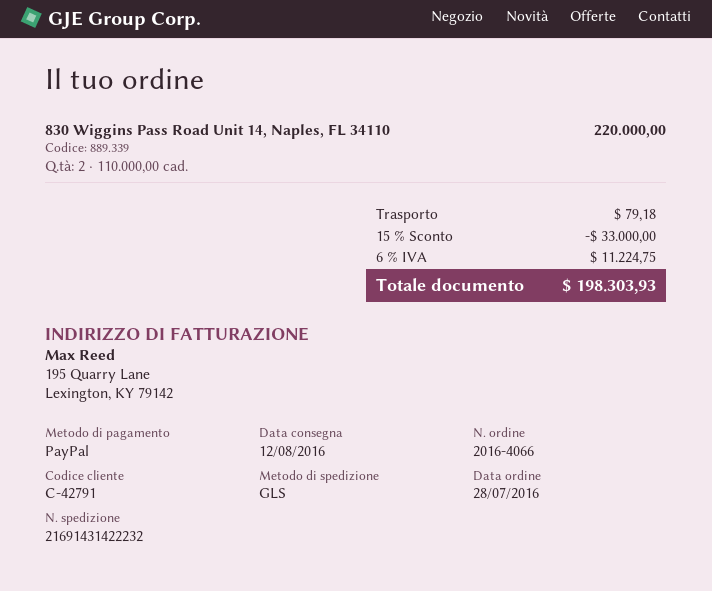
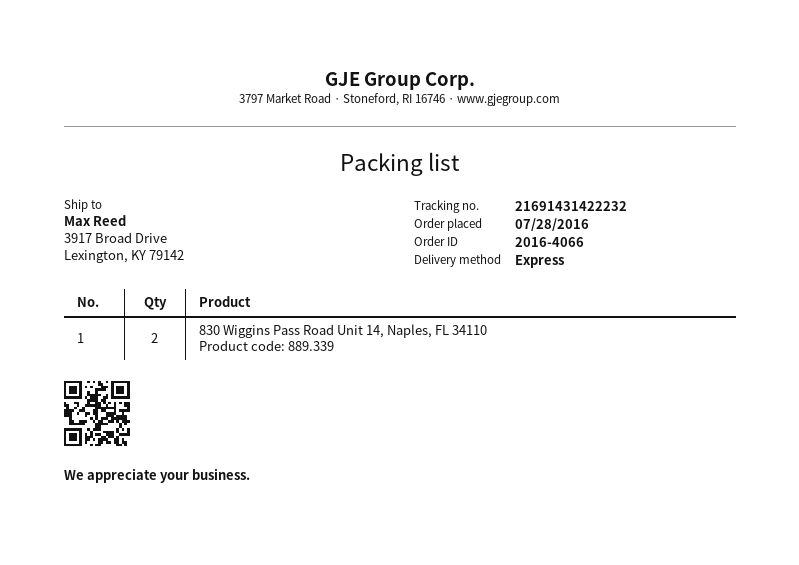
shipping method: GLS -> express

